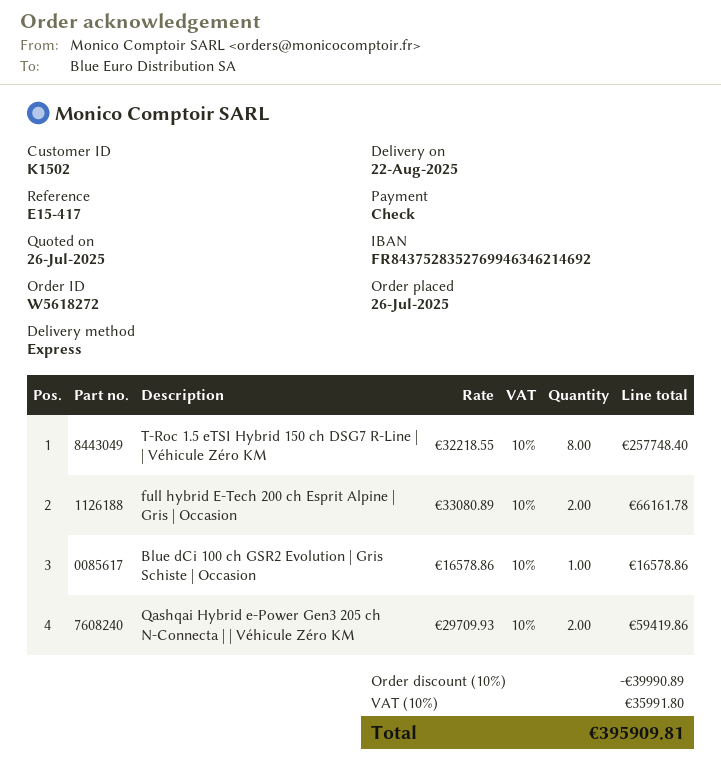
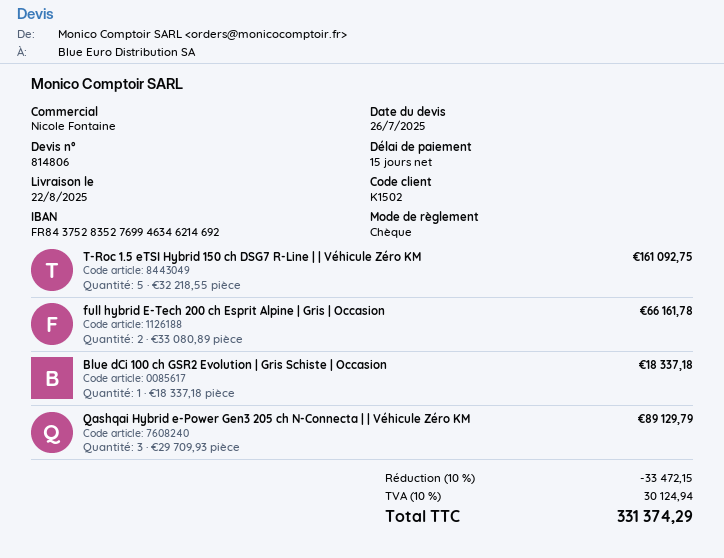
T-Roc 1.5 eTSI Hybrid 150 ch DSG7 R-Line | | Véhicule Zéro KM: 8 x 32218.55 = 257748.40 -> 5 x 32218.55 = 161092.75
Blue dCi 100 ch GSR2 Evolution | Gris Schiste | Occasion: 1 x 16578.86 = 16578.86 -> 1 x 18337.18 = 18337.18
Qashqai Hybrid e-Power Gen3 205 ch N-Connecta | | Véhicule Zéro KM: 2 x 29709.93 = 59419.86 -> 3 x 29709.93 = 89129.79
discount: 10% = 39990.89 -> 10% = 33472.15
tax: 10% = 35991.80 -> 10% = 30124.94
total: 395909.81 -> 331374.29

